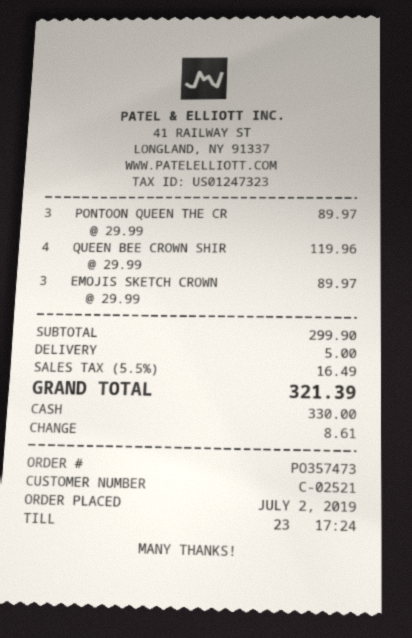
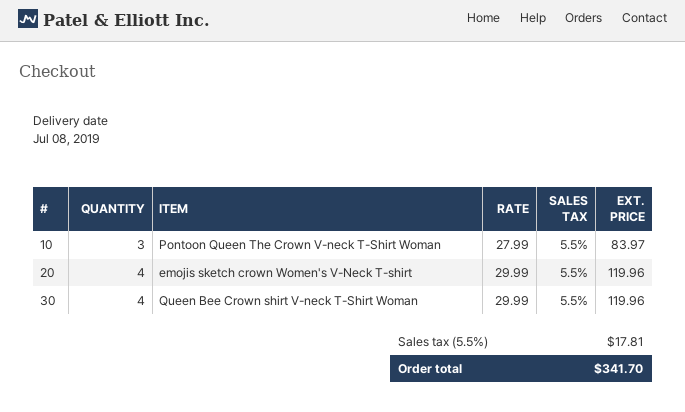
PONTOON QUEEN THE CR: 3 x 29.99 = 89.97 -> 3 x 27.99 = 83.97
EMOJIS SKETCH CROWN: 3 x 29.99 = 89.97 -> 4 x 29.99 = 119.96
shipping: 5.00 -> none
tax: 5.5% = 16.49 -> 5.5% = 17.81
total: 321.39 -> 341.70

